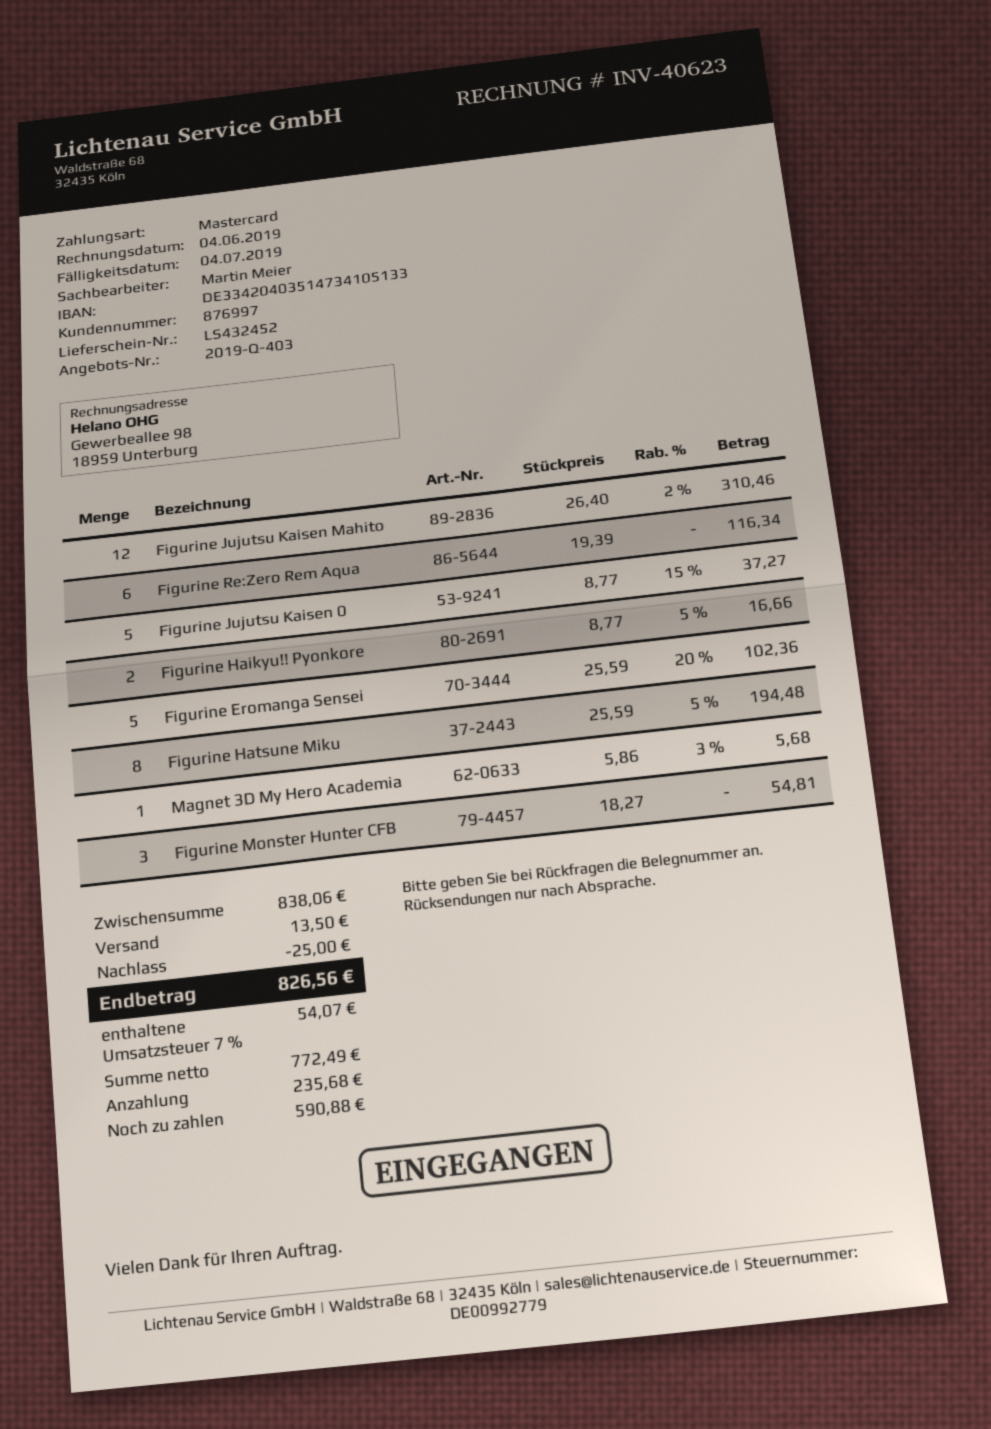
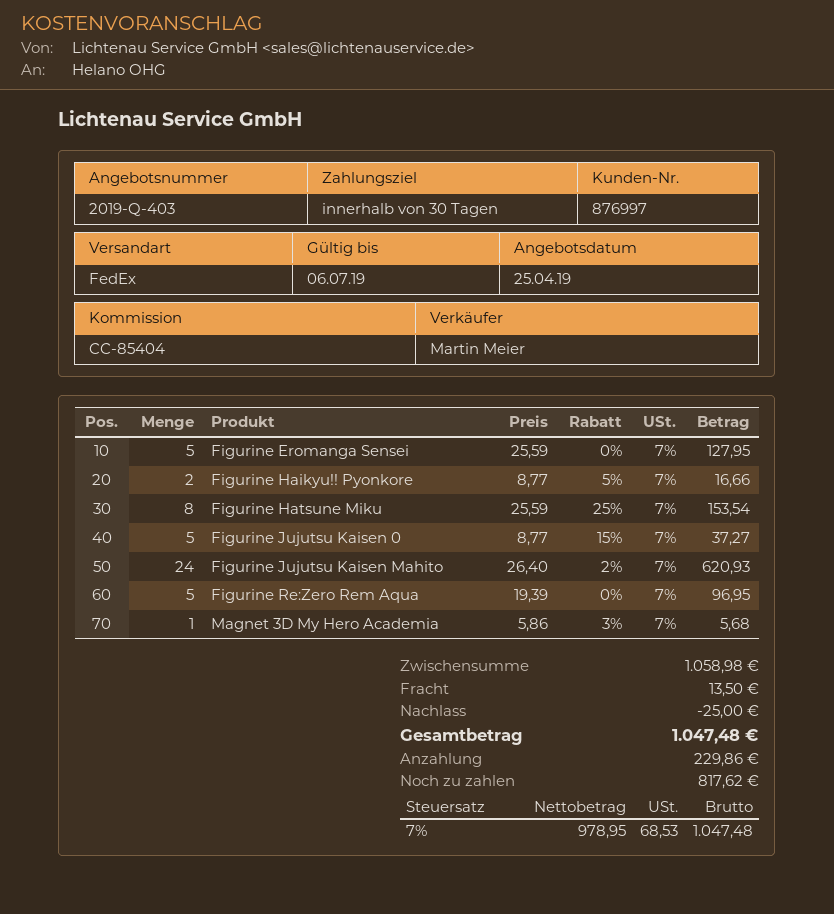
Figurine Jujutsu Kaisen Mahito: 12 x 26.40 - 2% = 310.46 -> 24 x 26.40 - 2% = 620.93
Figurine Re:Zero Rem Aqua: 6 x 19.39 = 116.34 -> 5 x 19.39 = 96.95
Figurine Eromanga Sensei: 5 x 25.59 - 20% = 102.36 -> 5 x 25.59 = 127.95
Figurine Hatsune Miku: 8 x 25.59 - 5% = 194.48 -> 8 x 25.59 - 25% = 153.54
Figurine Monster Hunter CFB: 3 x 18.27 = 54.81 -> none
subtotal: 838.06 -> 1058.98
net: 772.49 -> 978.95
tax: 7% = 54.07 -> 7% = 68.53
total: 826.56 -> 1047.48
deposit: 235.68 -> 229.86
balance: 590.88 -> 817.62

